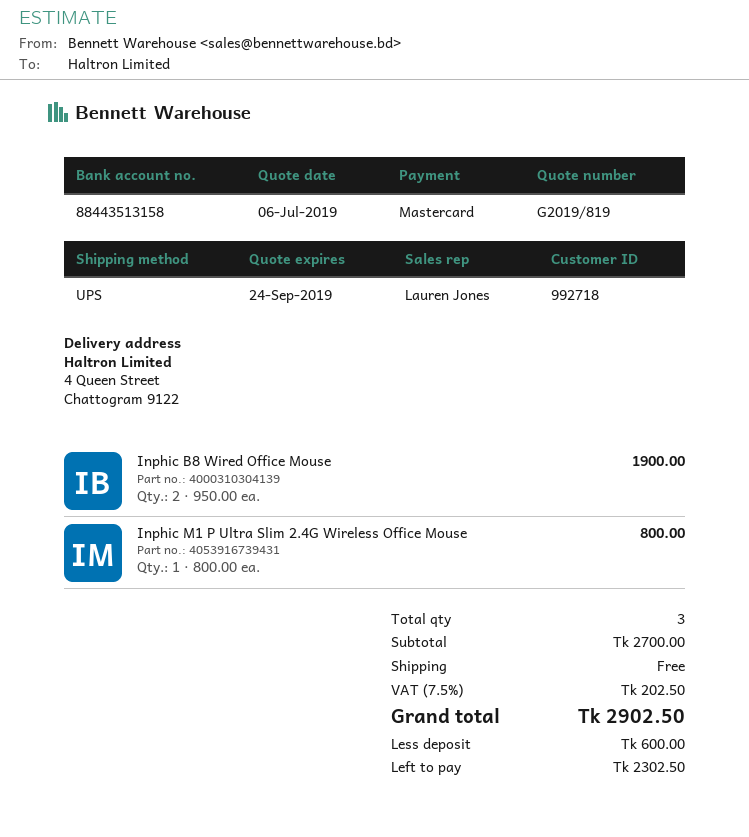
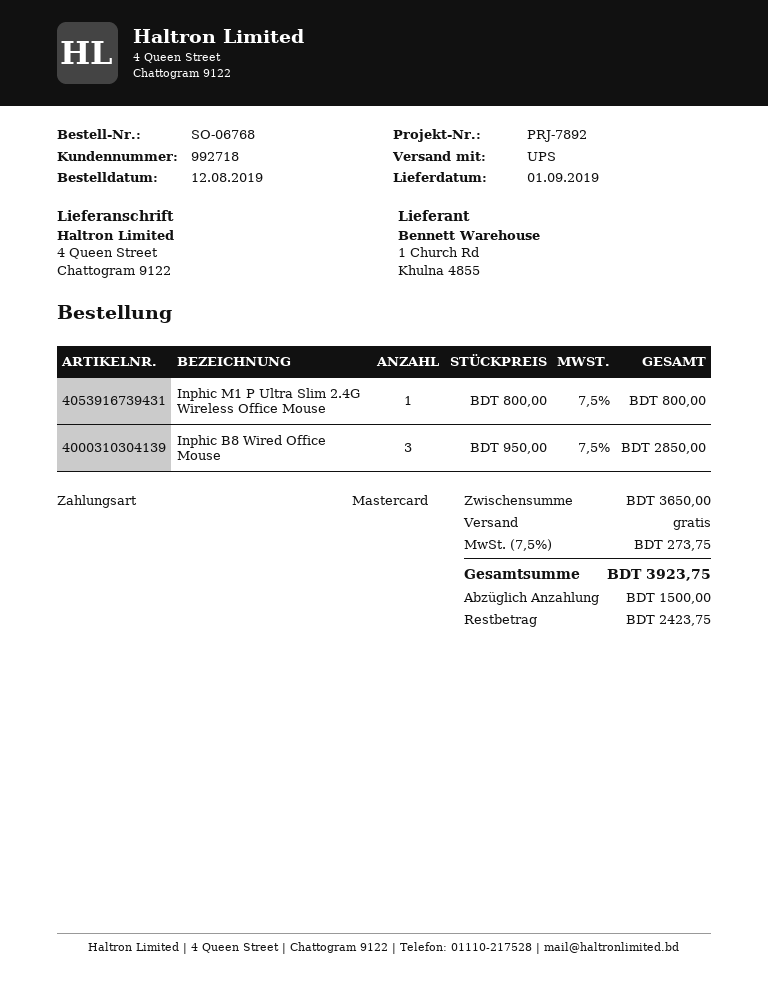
Inphic B8 Wired Office Mouse: 2 x 950.00 = 1900.00 -> 3 x 950.00 = 2850.00
subtotal: 2700.00 -> 3650.00
tax: 7.5% = 202.50 -> 7.5% = 273.75
total: 2902.50 -> 3923.75
deposit: 600.00 -> 1500.00
balance: 2302.50 -> 2423.75

